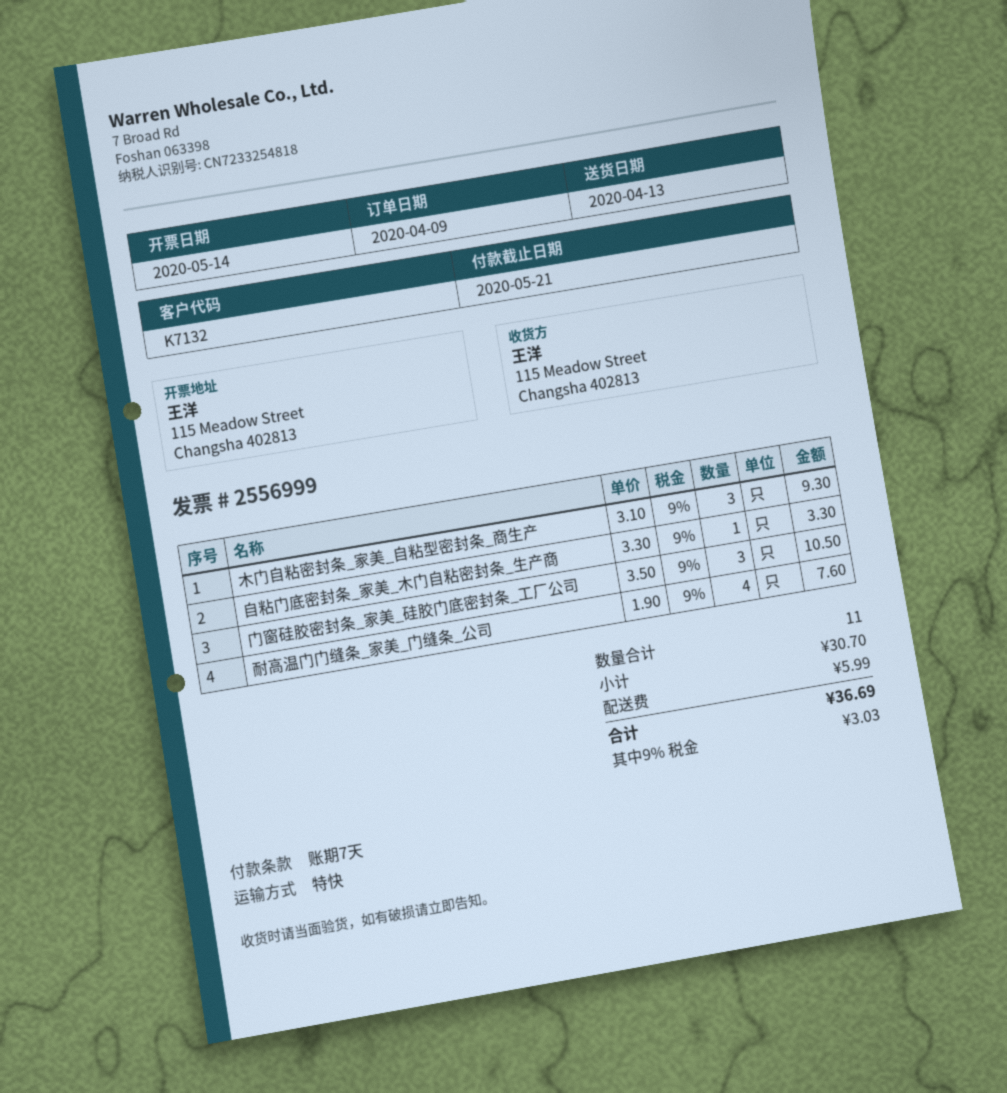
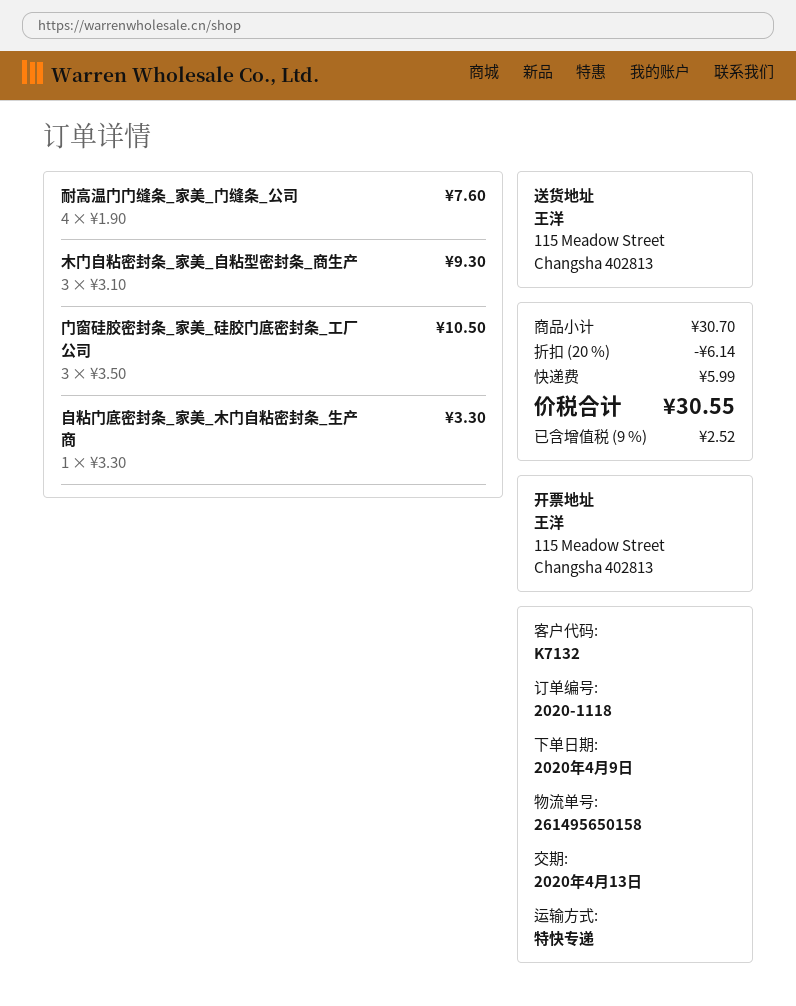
discount: none -> 20% = 6.14
tax: 9% = 3.03 -> 9% = 2.52
total: 36.69 -> 30.55

